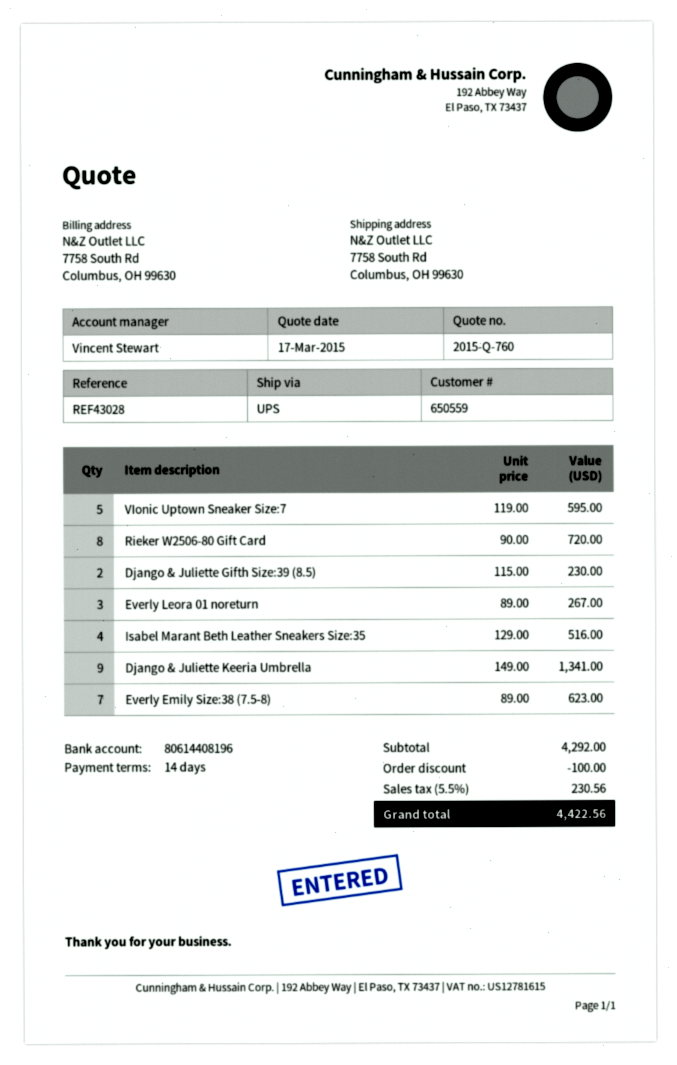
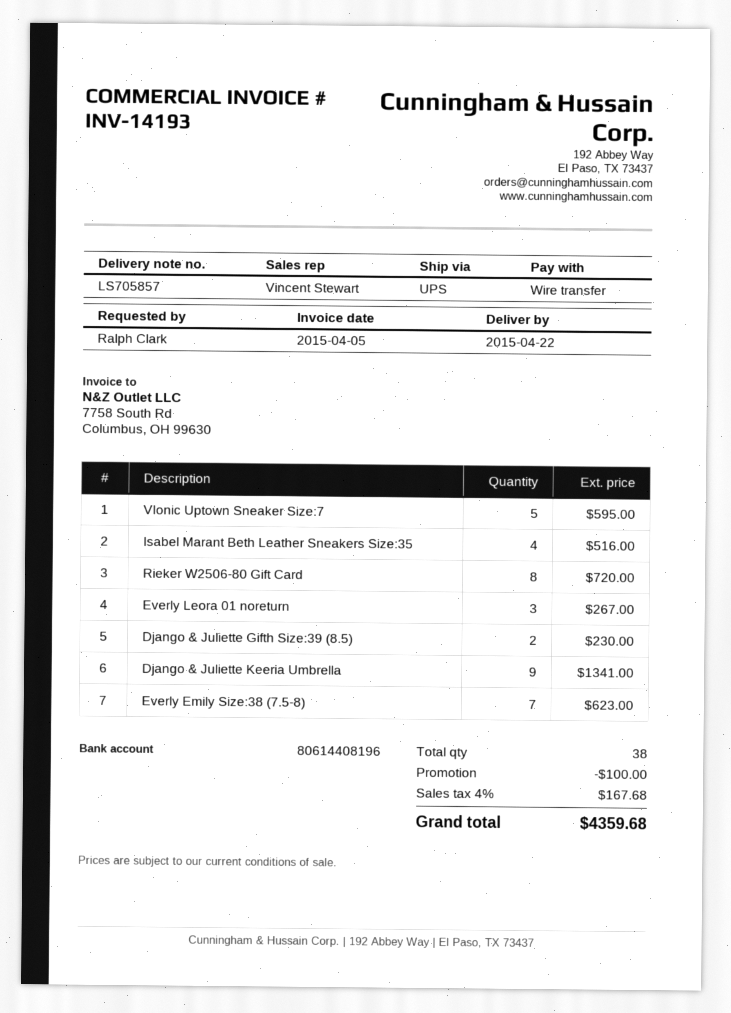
tax: 5.5% = 230.56 -> 4% = 167.68
total: 4422.56 -> 4359.68

